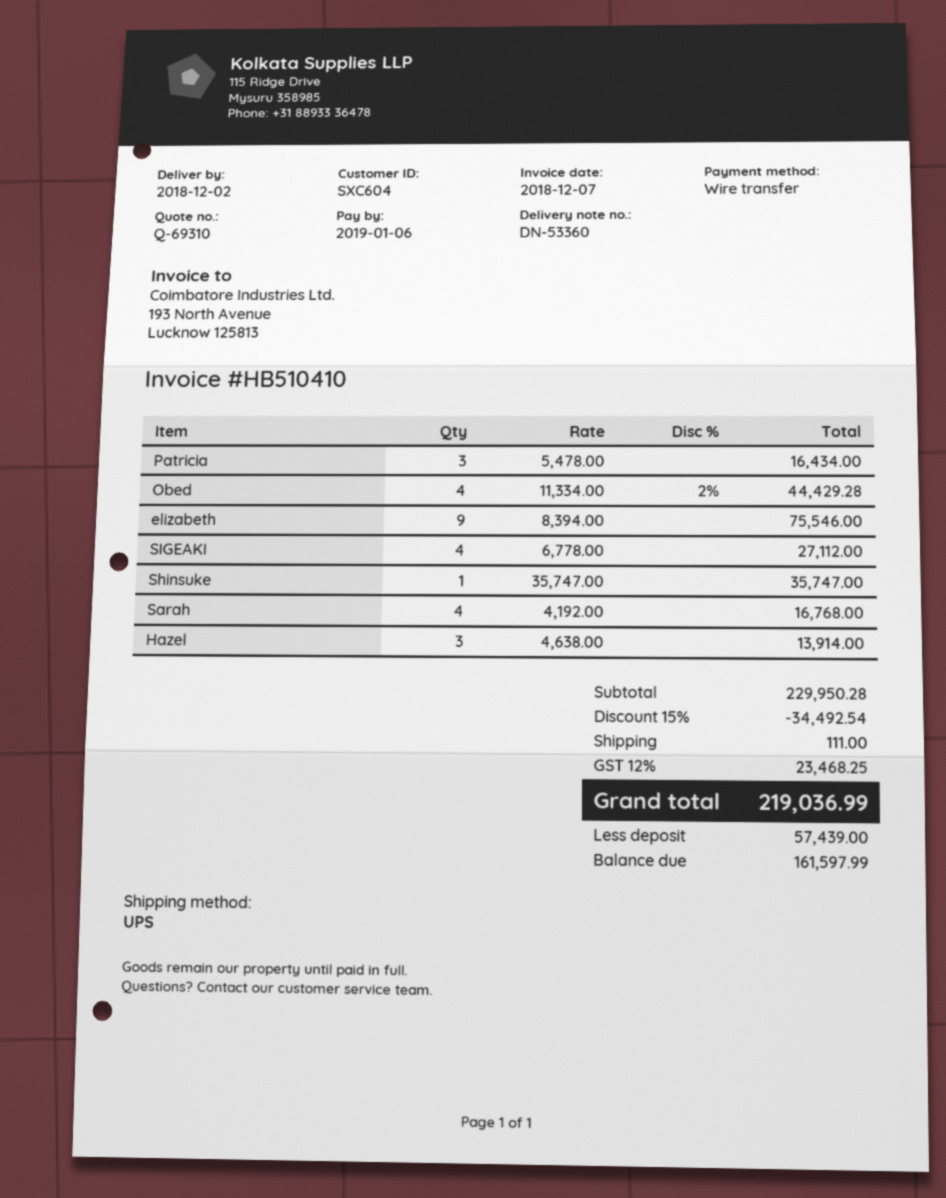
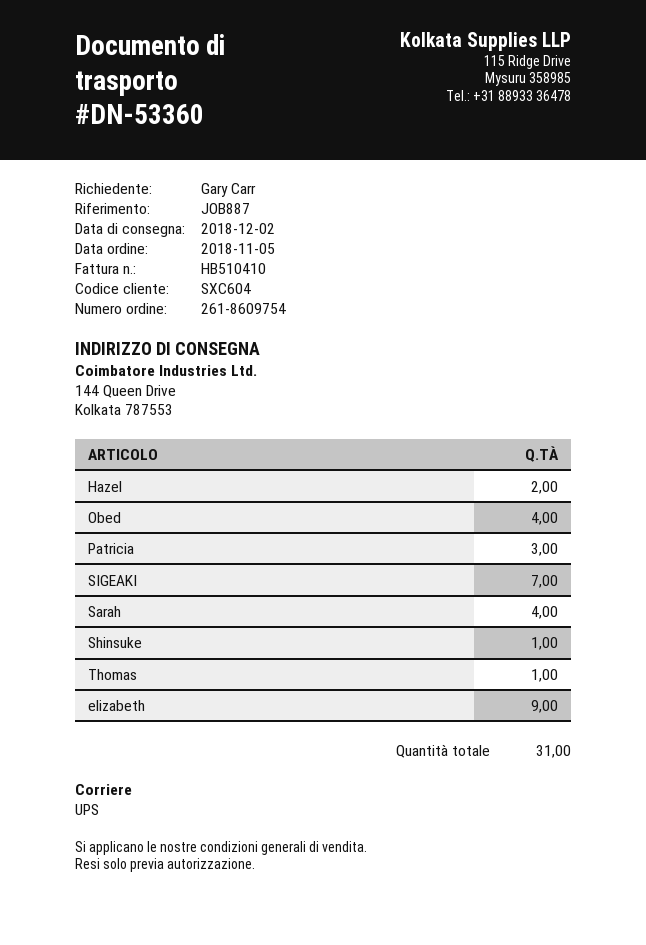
SIGEAKI: 4 -> 7
Hazel: 3 -> 2
Thomas: none -> 1

